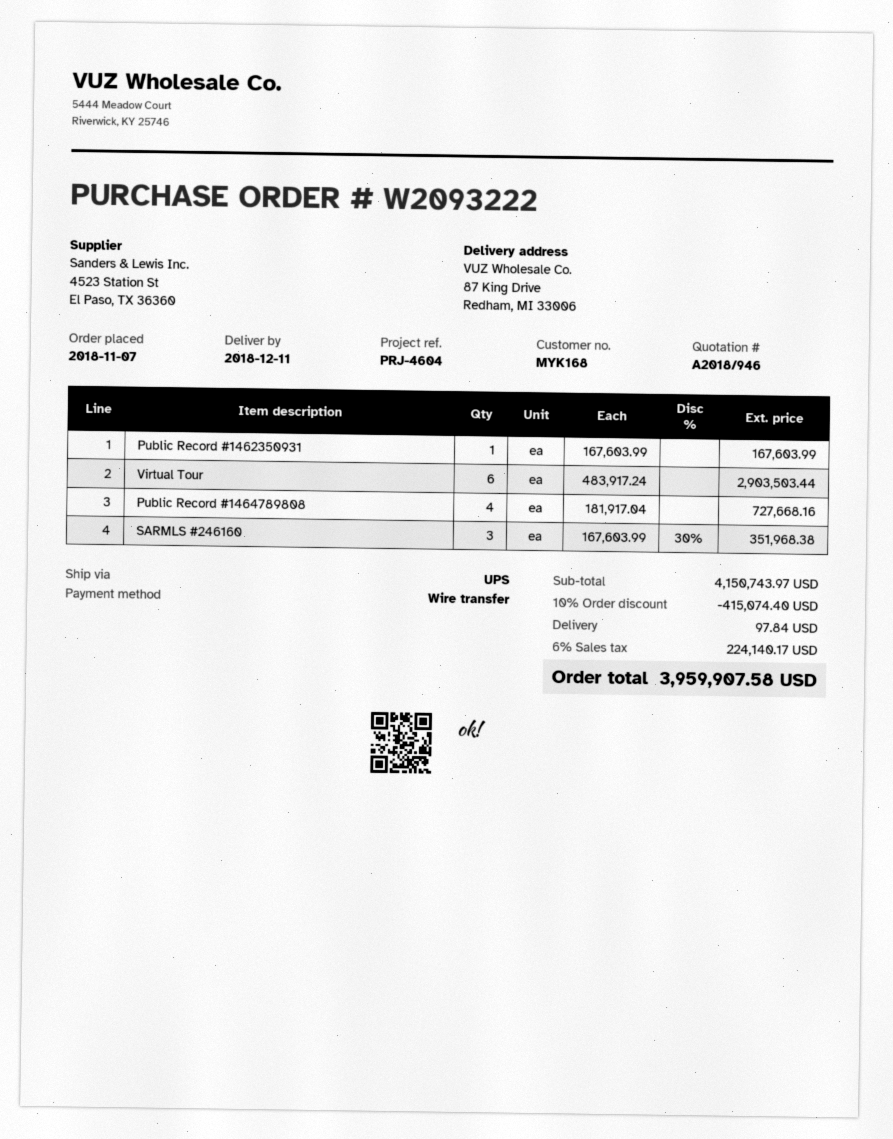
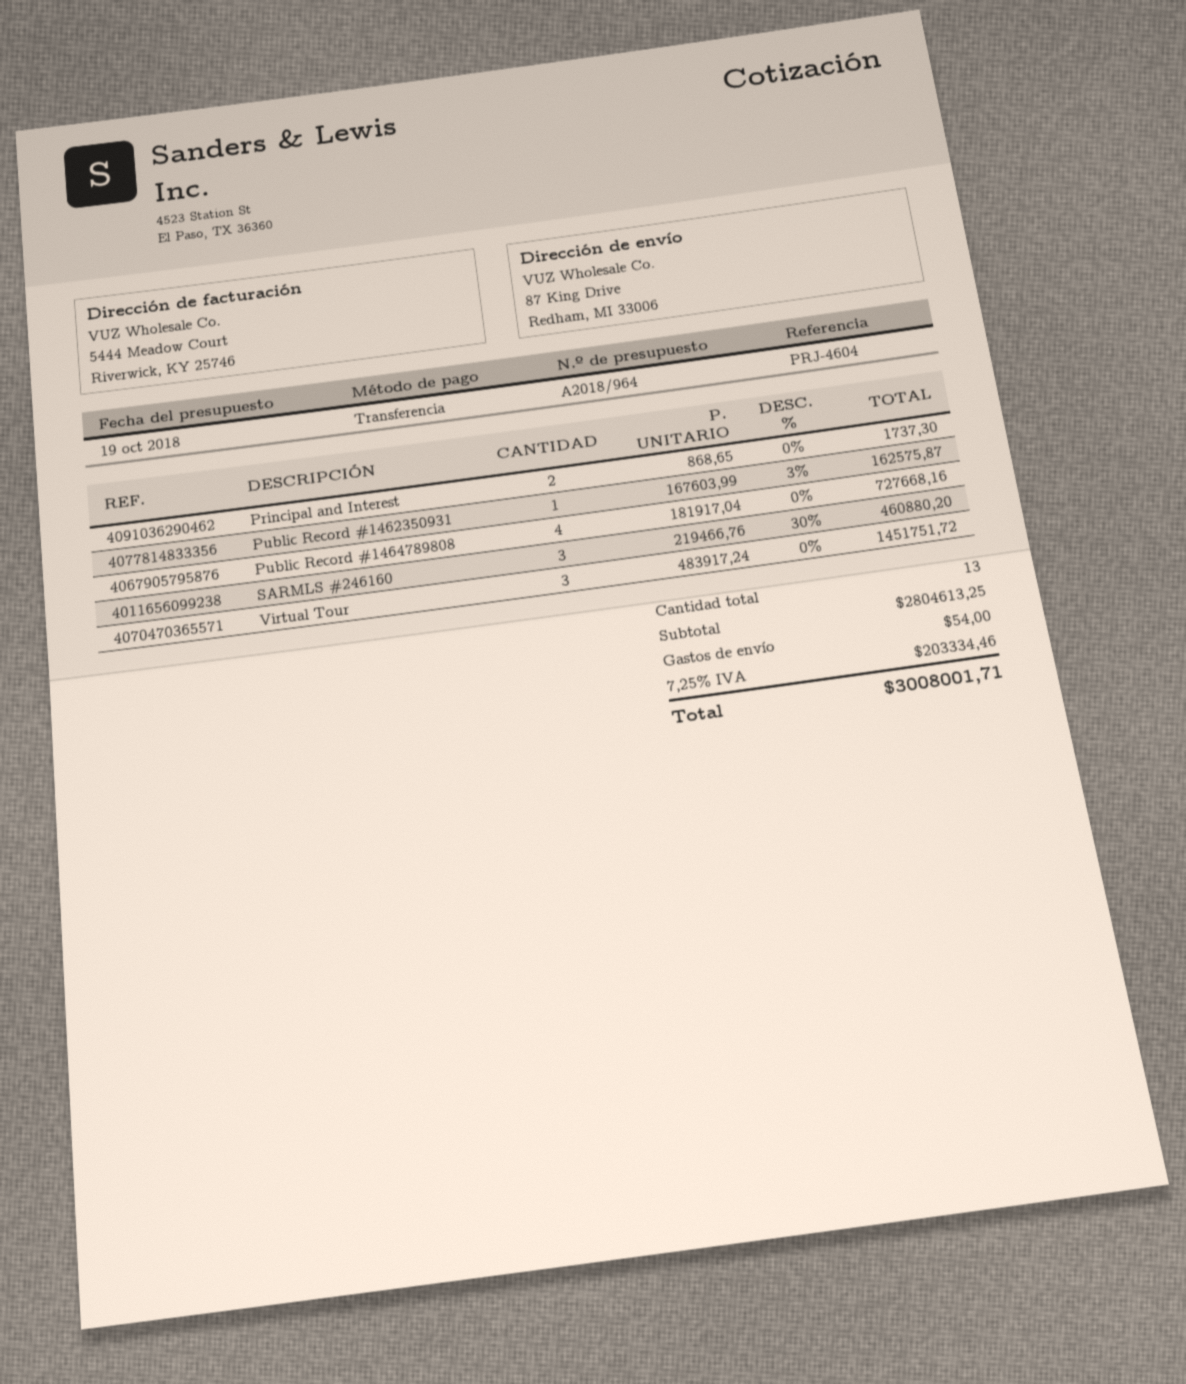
quote number: A2018/946 -> A2018/964
Public Record #1462350931: 1 x 167603.99 = 167603.99 -> 1 x 167603.99 - 3% = 162575.87
Virtual Tour: 6 x 483917.24 = 2903503.44 -> 3 x 483917.24 = 1451751.72
SARMLS #246160: 3 x 167603.99 - 30% = 351968.38 -> 3 x 219466.76 - 30% = 460880.20
Principal and Interest: none -> 2 x 868.65 = 1737.30
subtotal: 4150743.97 -> 2804613.25
discount: 10% = 415074.40 -> none
shipping: 97.84 -> 54.00
tax: 6% = 224140.17 -> 7.25% = 203334.46
total: 3959907.58 -> 3008001.71

